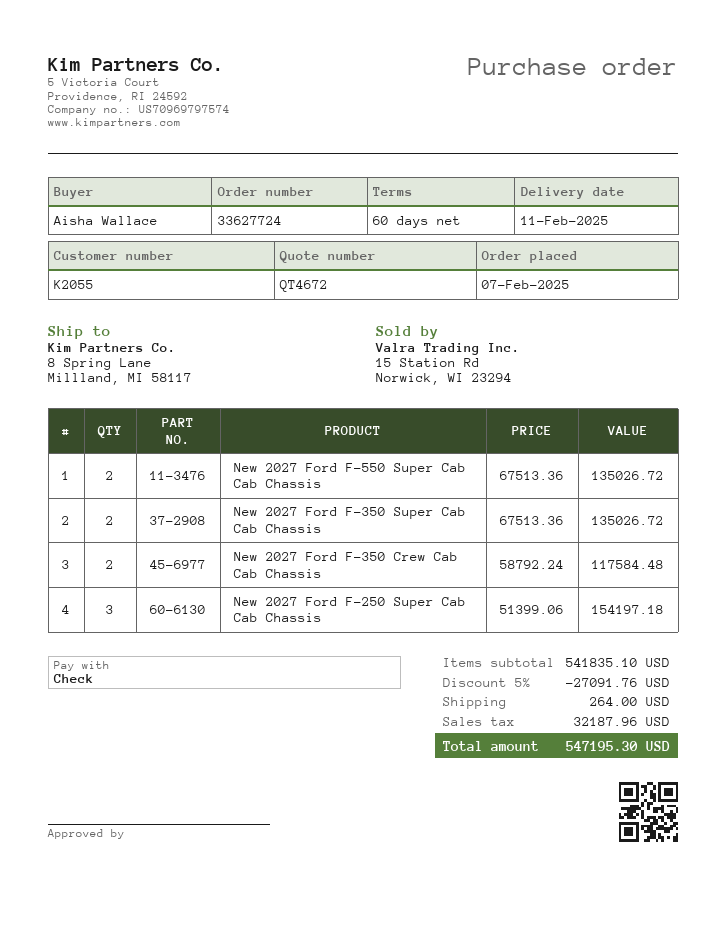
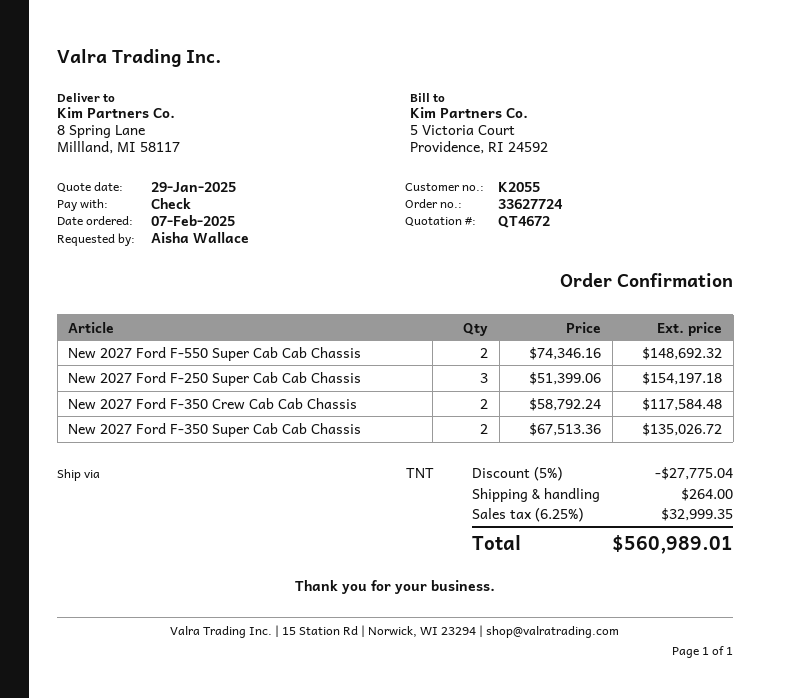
New 2027 Ford F-550 Super Cab Cab Chassis: 2 x 67513.36 = 135026.72 -> 2 x 74346.16 = 148692.32
discount: 5% = 27091.76 -> 5% = 27775.04
tax: 32187.96 -> 32999.35
total: 547195.30 -> 560989.01

